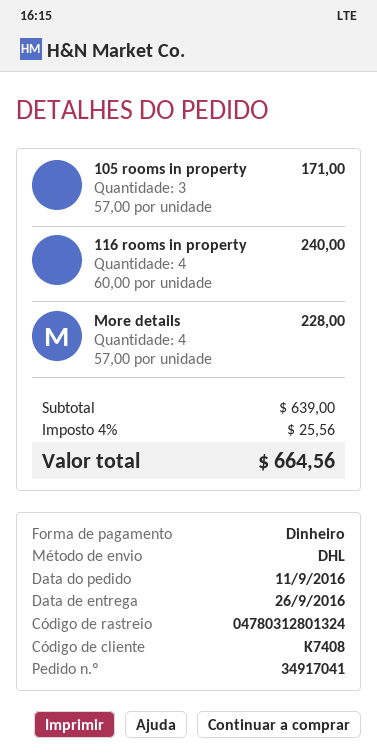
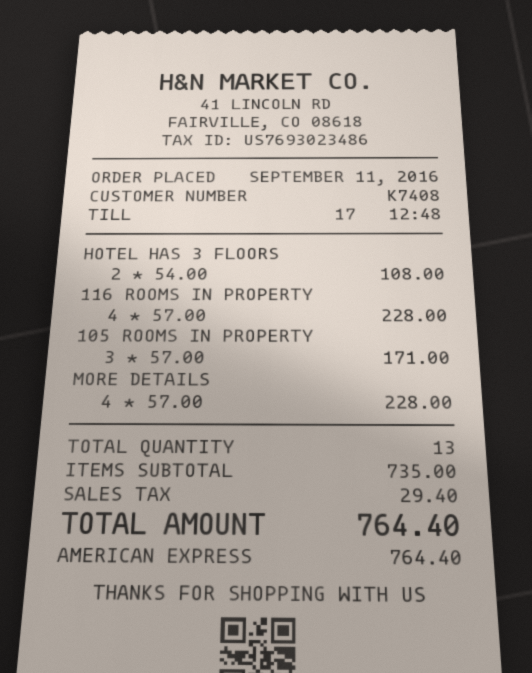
payment method: cash -> American Express
116 rooms in property: 4 x 60.00 = 240.00 -> 4 x 57.00 = 228.00
HOTEL HAS 3 FLOORS: none -> 2 x 54.00 = 108.00
subtotal: 639.00 -> 735.00
tax: 25.56 -> 29.40
total: 664.56 -> 764.40

